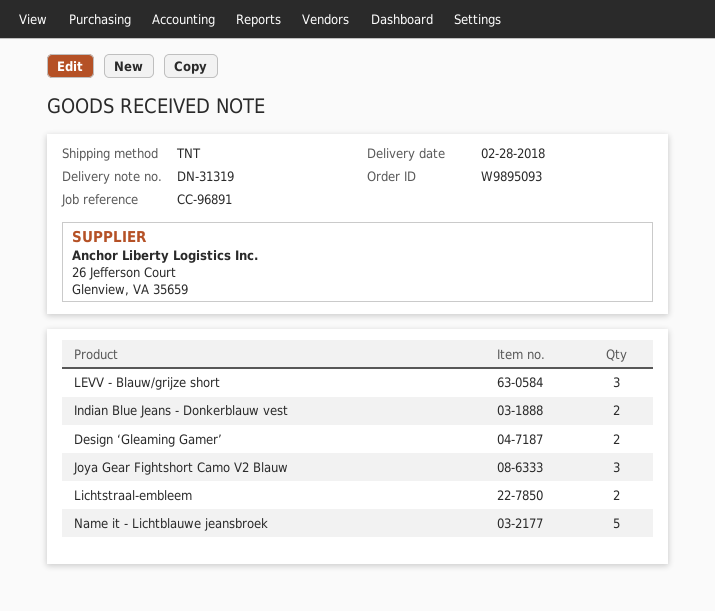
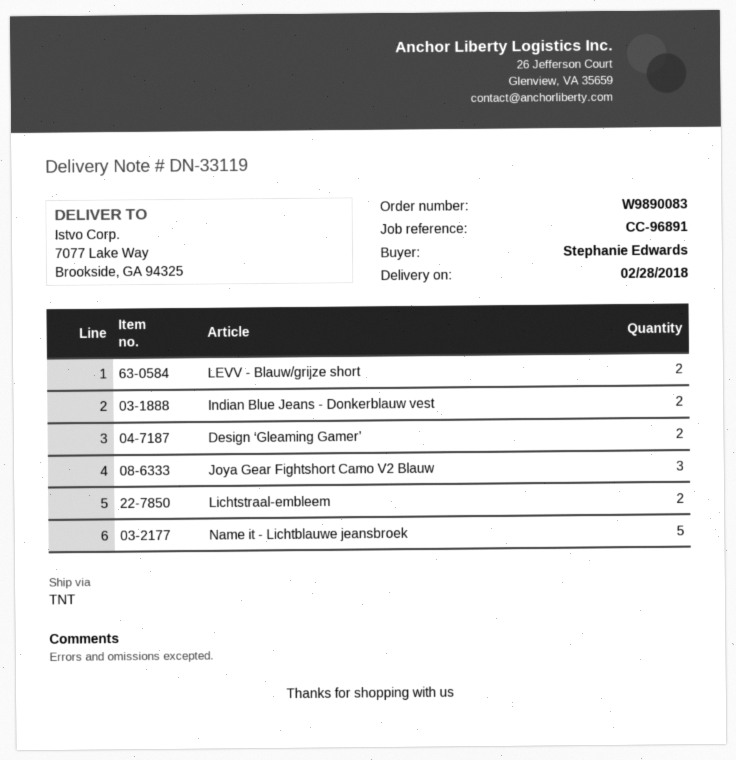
order number: W9895093 -> W9890083
delivery note number: DN-31319 -> DN-33119
LEVV - Blauw/grijze short: 3 -> 2

